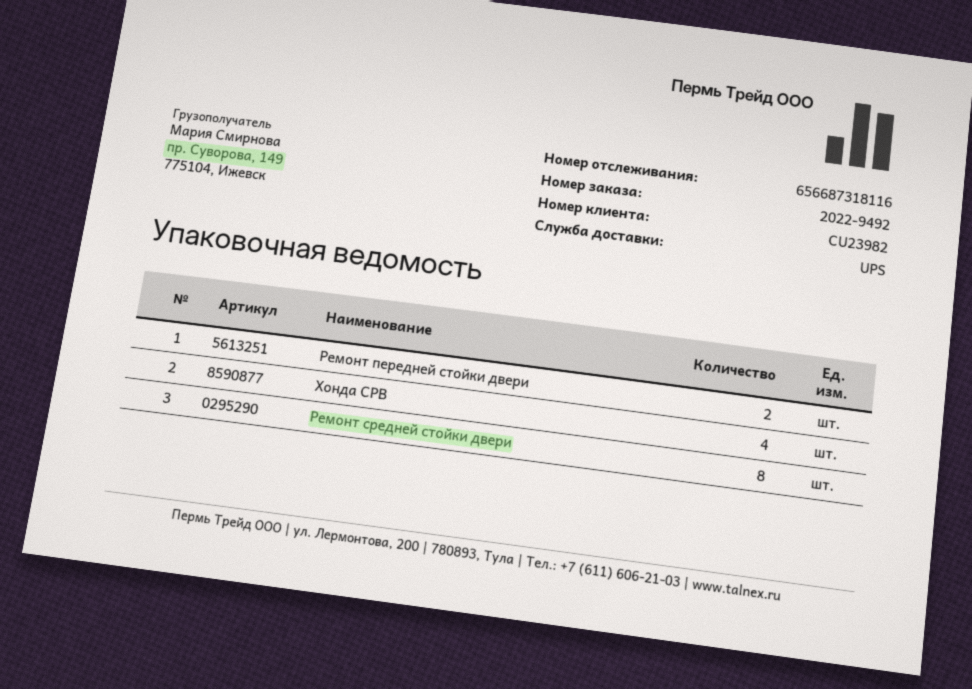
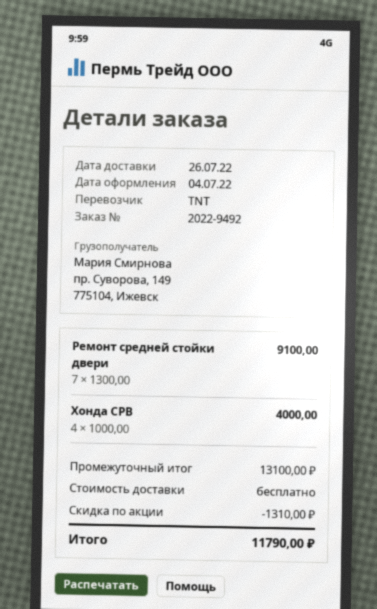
shipping method: UPS -> TNT
Ремонт передней стойки двери: 2 -> none
Ремонт средней стойки двери: 8 -> 7

